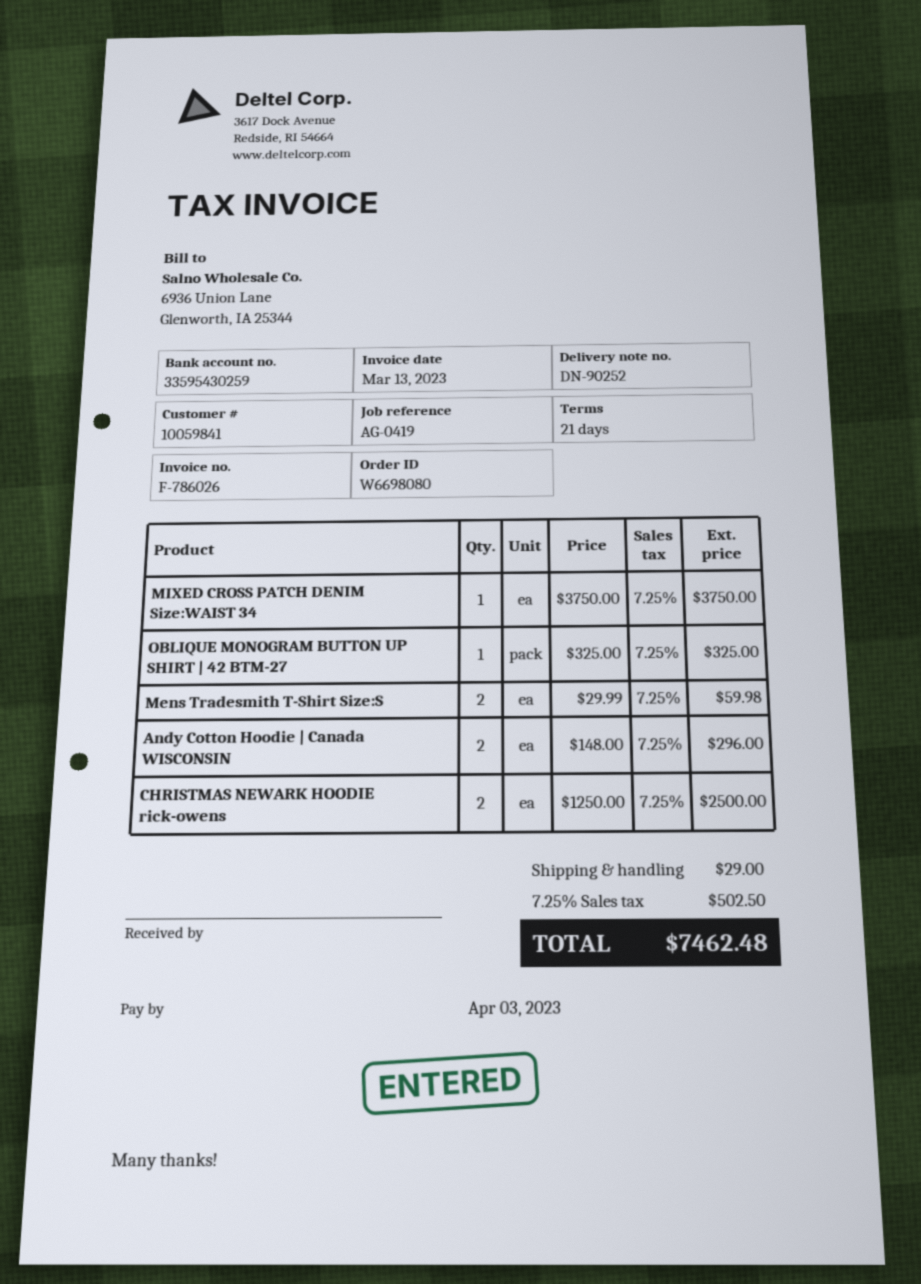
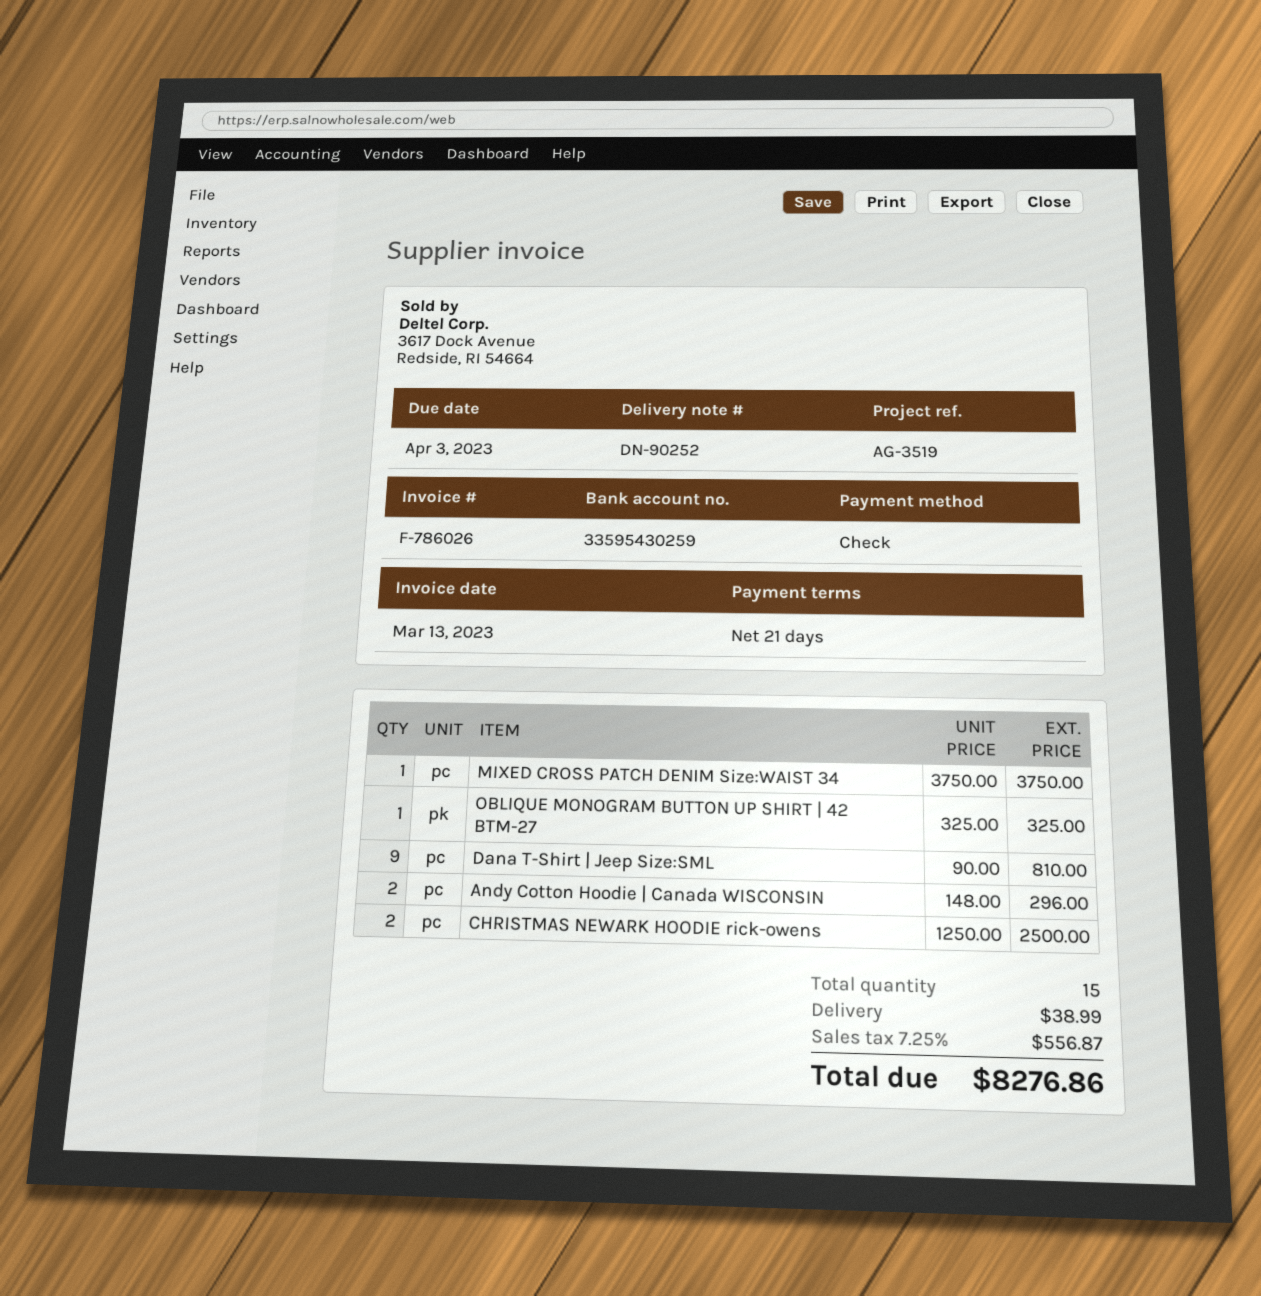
reference: AG-0419 -> AG-3519
Mens Tradesmith T-Shirt Size:S: 2 x 29.99 = 59.98 -> none
Dana T-Shirt | Jeep Size:SML: none -> 9 x 90.00 = 810.00
shipping: 29.00 -> 38.99
tax: 7.25% = 502.50 -> 7.25% = 556.87
total: 7462.48 -> 8276.86

